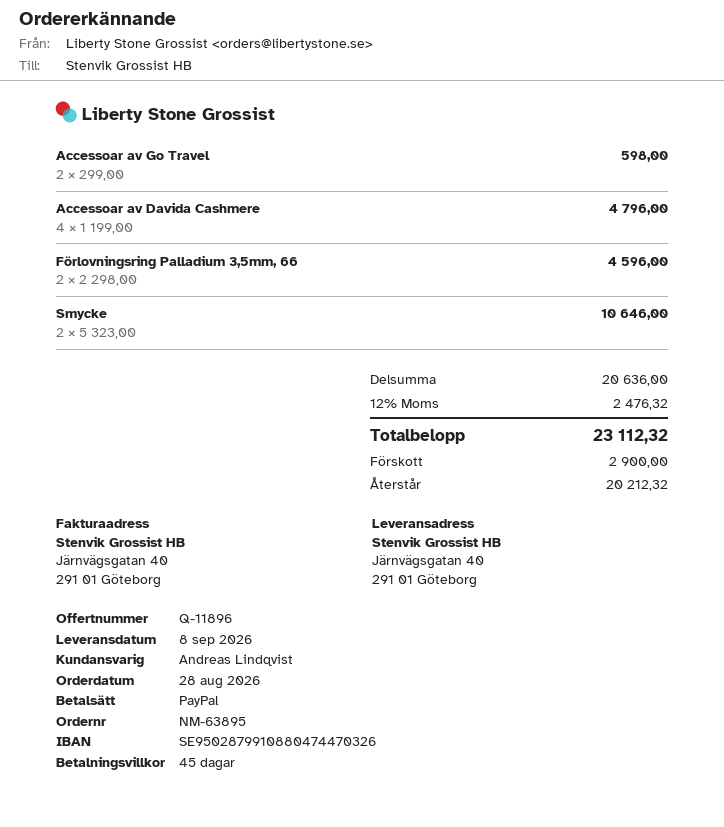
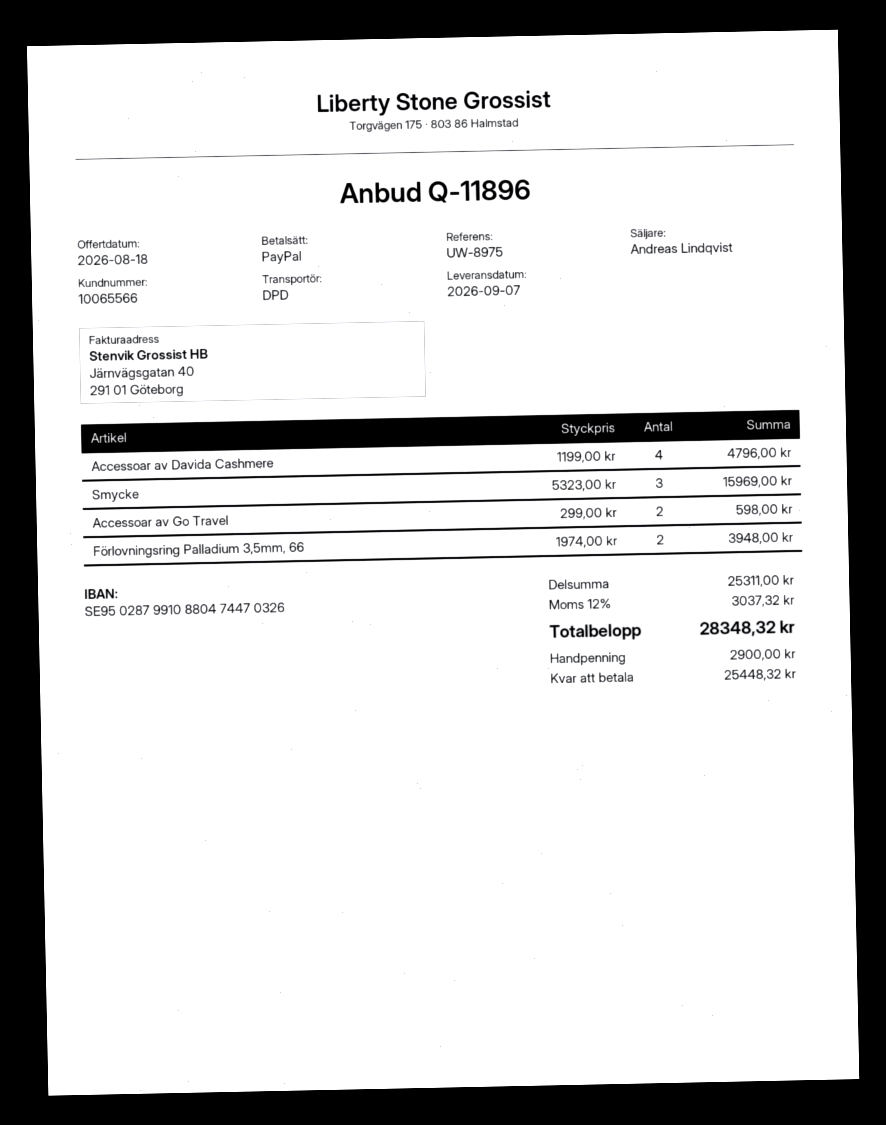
delivery date: 2026-09-08 -> 2026-09-07
Förlovningsring Palladium 3,5mm, 66: 2 x 2298.00 = 4596.00 -> 2 x 1974.00 = 3948.00
Smycke: 2 x 5323.00 = 10646.00 -> 3 x 5323.00 = 15969.00
subtotal: 20636.00 -> 25311.00
tax: 12% = 2476.32 -> 12% = 3037.32
total: 23112.32 -> 28348.32
balance: 20212.32 -> 25448.32

